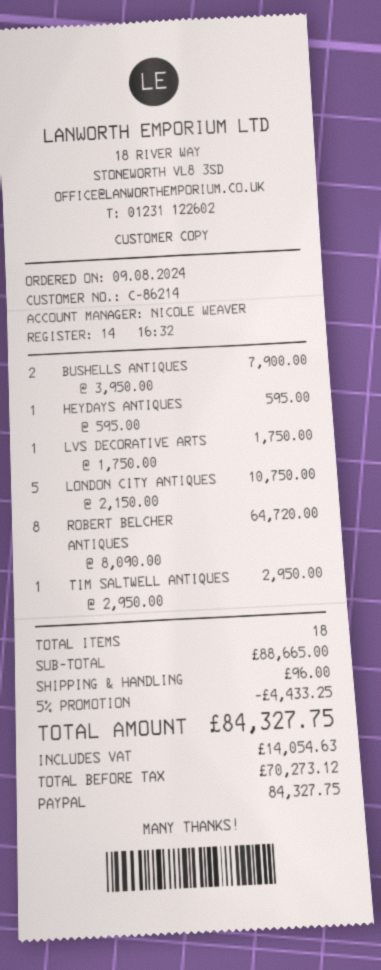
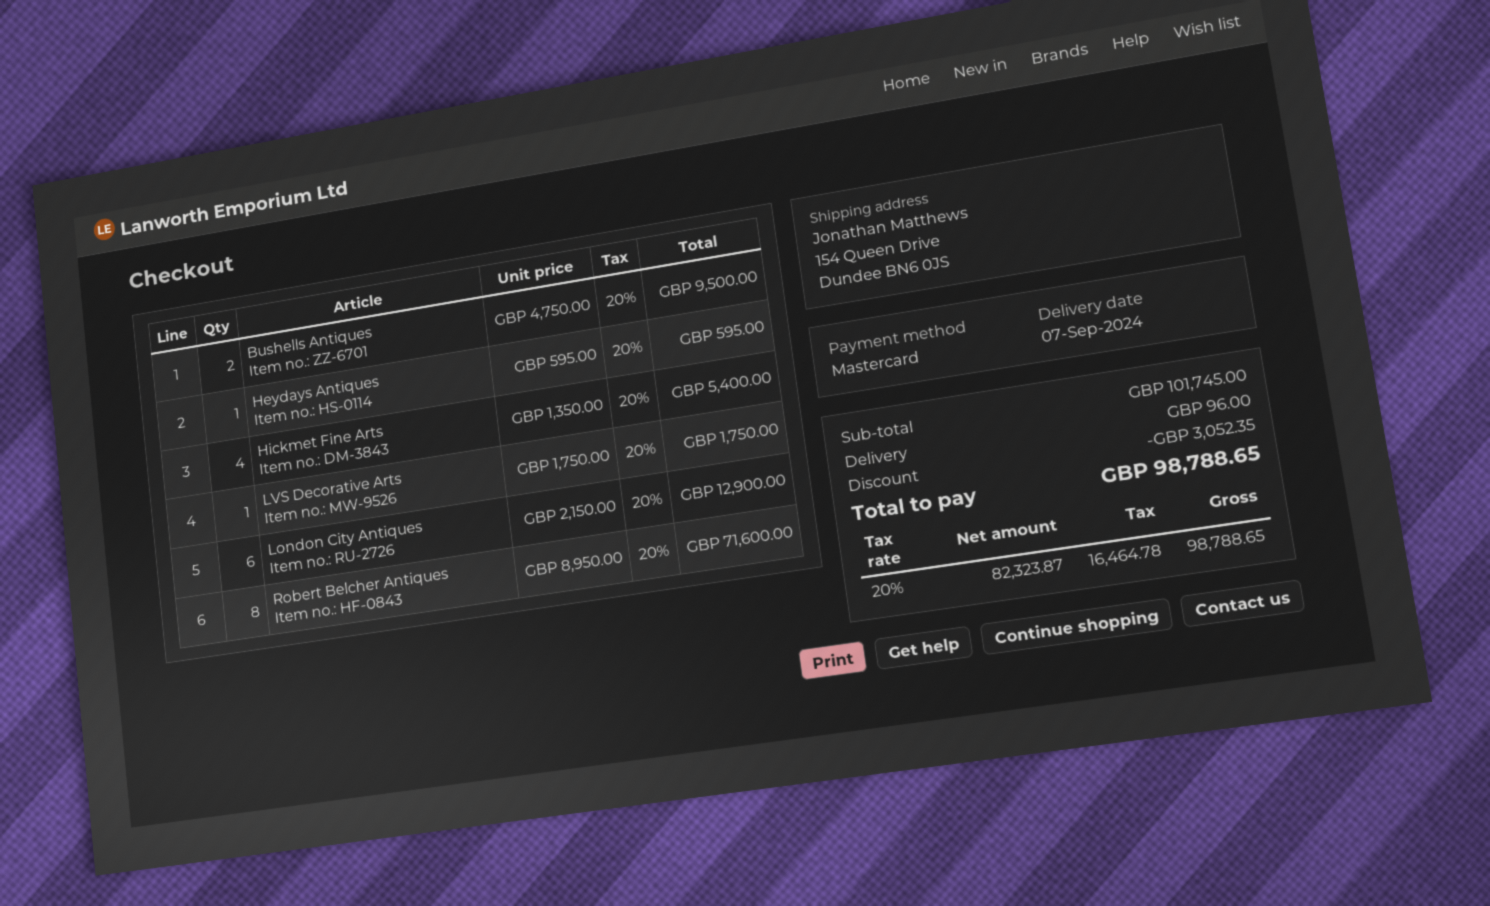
payment method: PayPal -> Mastercard
BUSHELLS ANTIQUES: 2 x 3950.00 = 7900.00 -> 2 x 4750.00 = 9500.00
LONDON CITY ANTIQUES: 5 x 2150.00 = 10750.00 -> 6 x 2150.00 = 12900.00
ROBERT BELCHER ANTIQUES: 8 x 8090.00 = 64720.00 -> 8 x 8950.00 = 71600.00
TIM SALTWELL ANTIQUES: 1 x 2950.00 = 2950.00 -> none
Hickmet Fine Arts: none -> 4 x 1350.00 = 5400.00
subtotal: 88665.00 -> 101745.00
discount: 4433.25 -> 3052.35
net: 70273.12 -> 82323.87
tax: 14054.63 -> 16464.78
total: 84327.75 -> 98788.65

